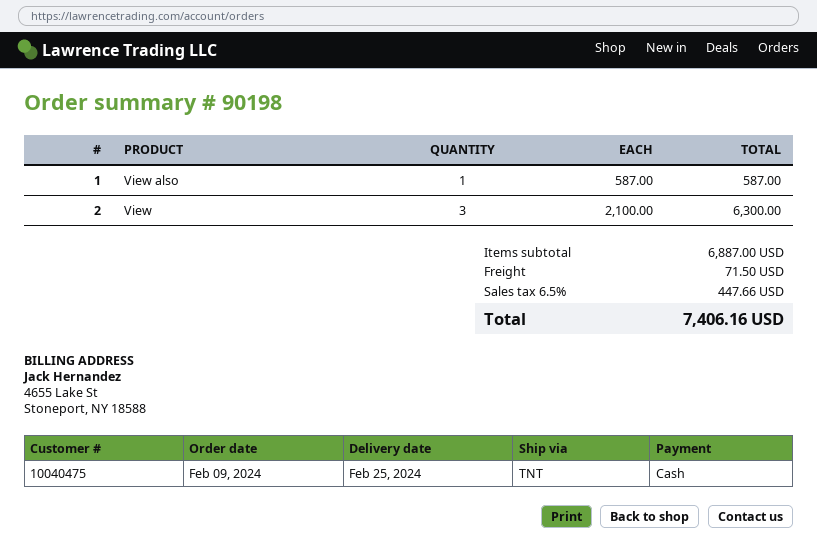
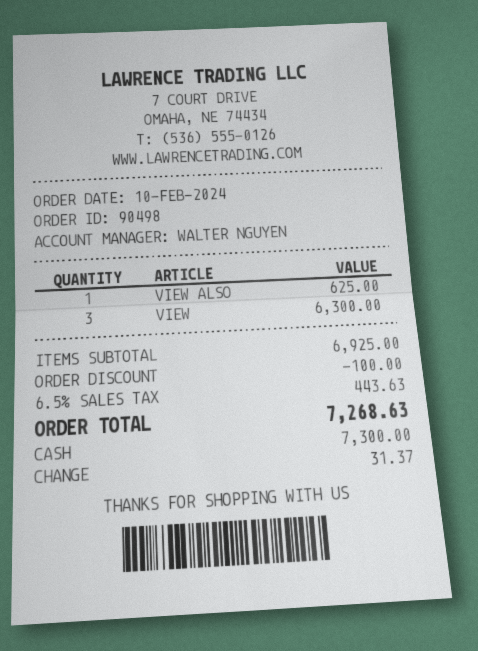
order number: 90198 -> 90498
order date: 2024-02-09 -> 2024-02-10
View also: 1 for 587.00 -> 1 for 625.00
subtotal: 6887.00 -> 6925.00
discount: none -> 100.00
shipping: 71.50 -> none
tax: 6.5% = 447.66 -> 6.5% = 443.63
total: 7406.16 -> 7268.63

